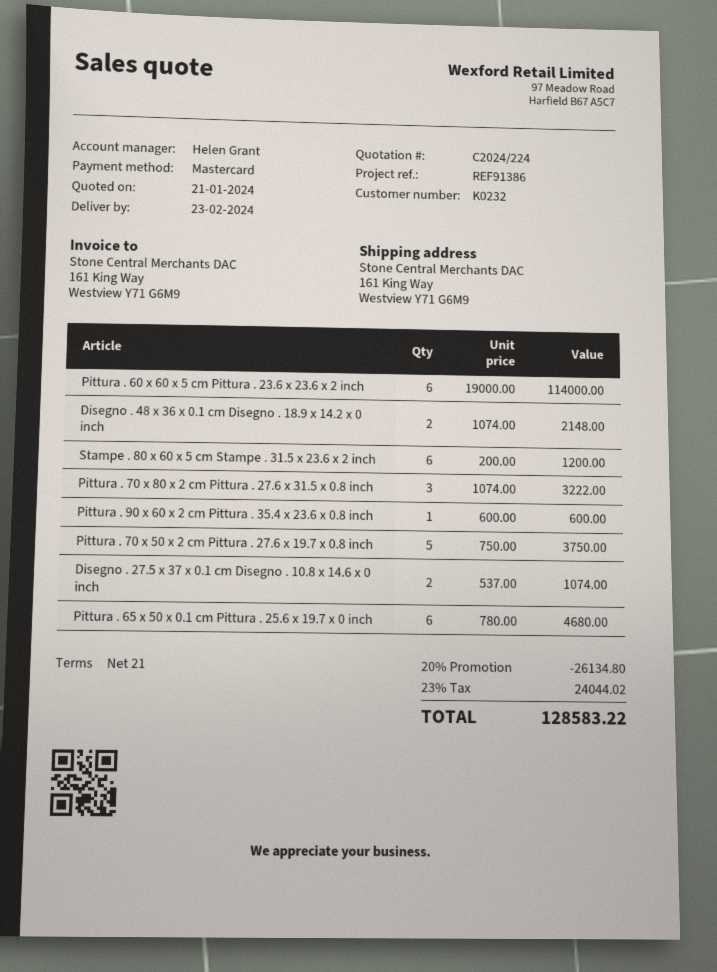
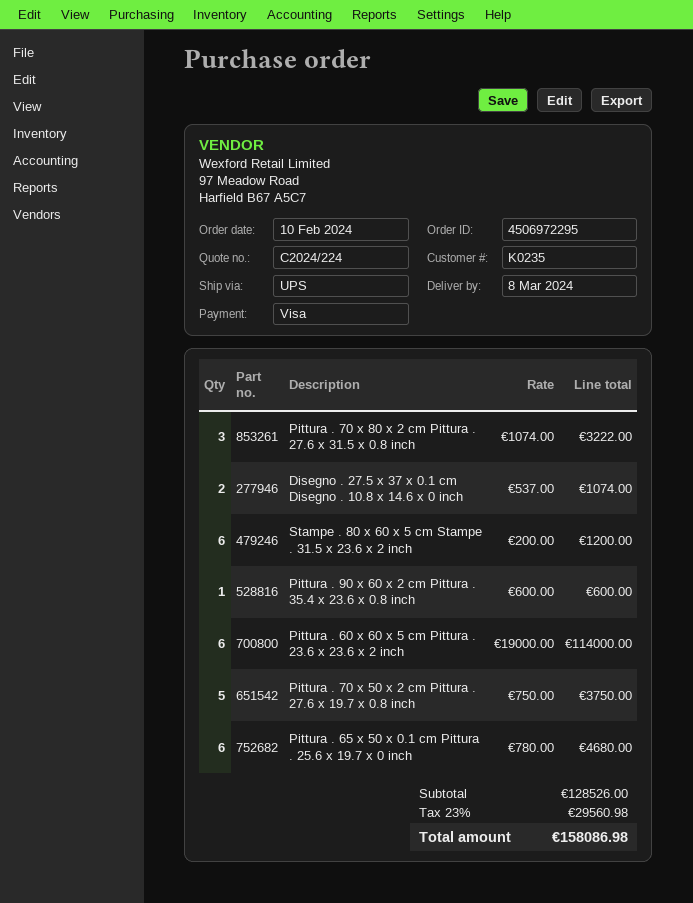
delivery date: 2024-02-23 -> 2024-03-08
customer number: K0232 -> K0235
payment method: Mastercard -> Visa
Disegno . 48 x 36 x 0.1 cm Disegno . 18.9 x 14.2 x 0 inch: 2 x 1074.00 = 2148.00 -> none
discount: 20% = 26134.80 -> none
tax: 23% = 24044.02 -> 23% = 29560.98
total: 128583.22 -> 158086.98

